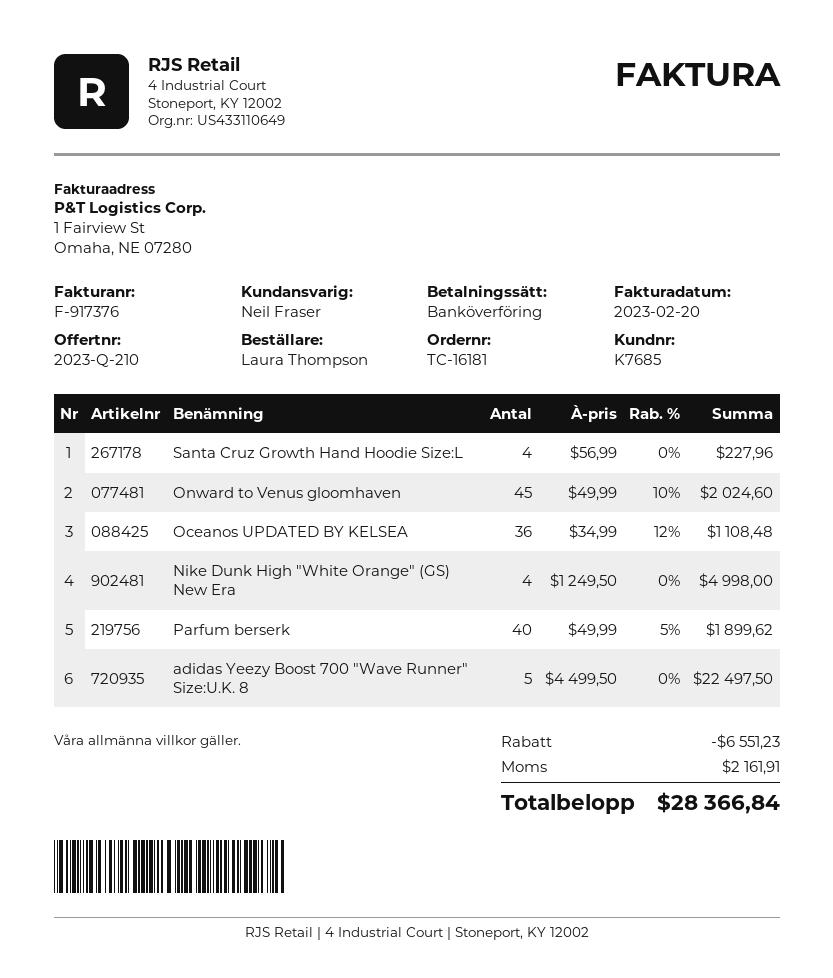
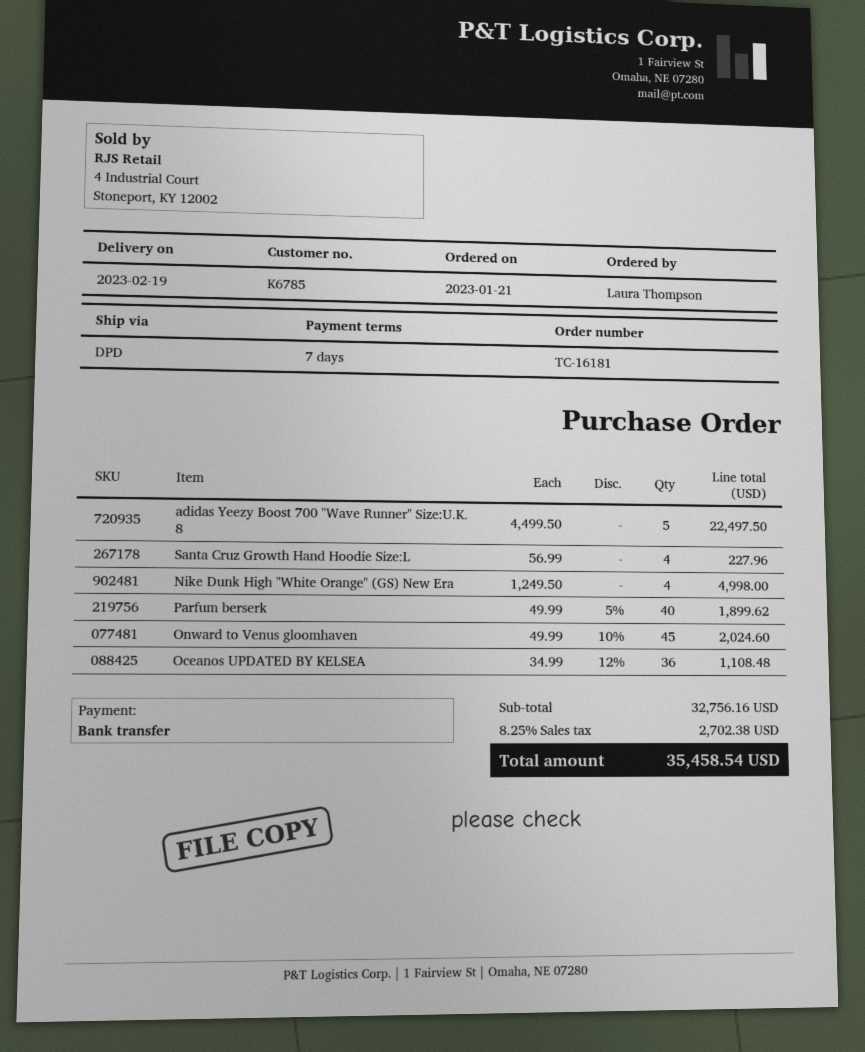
customer number: K7685 -> K6785
discount: 6551.23 -> none
tax: 2161.91 -> 2702.38
total: 28366.84 -> 35458.54

